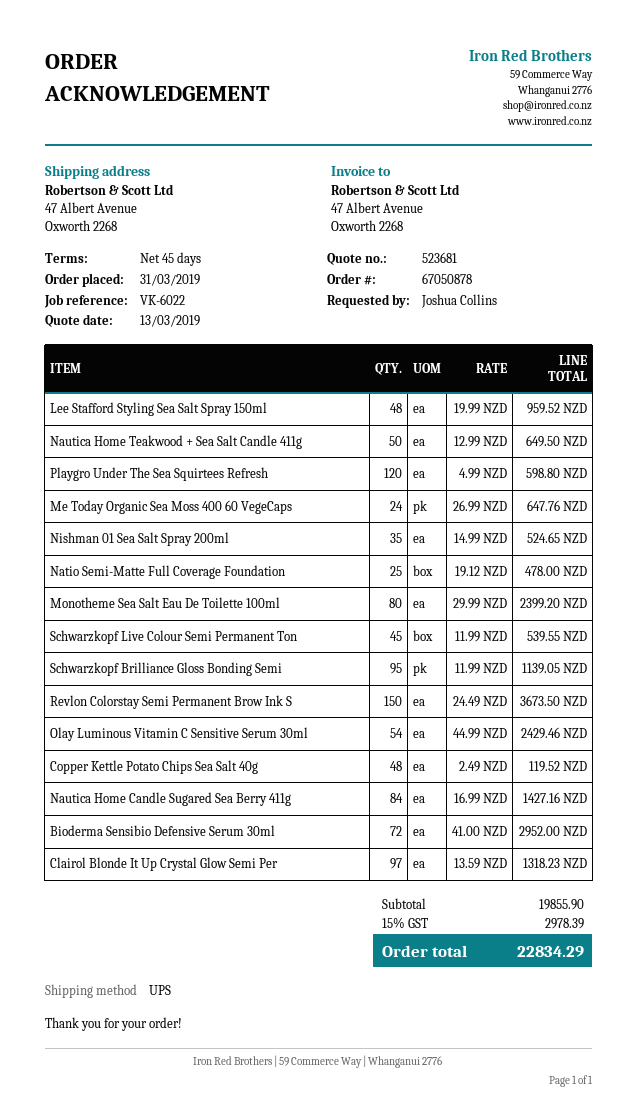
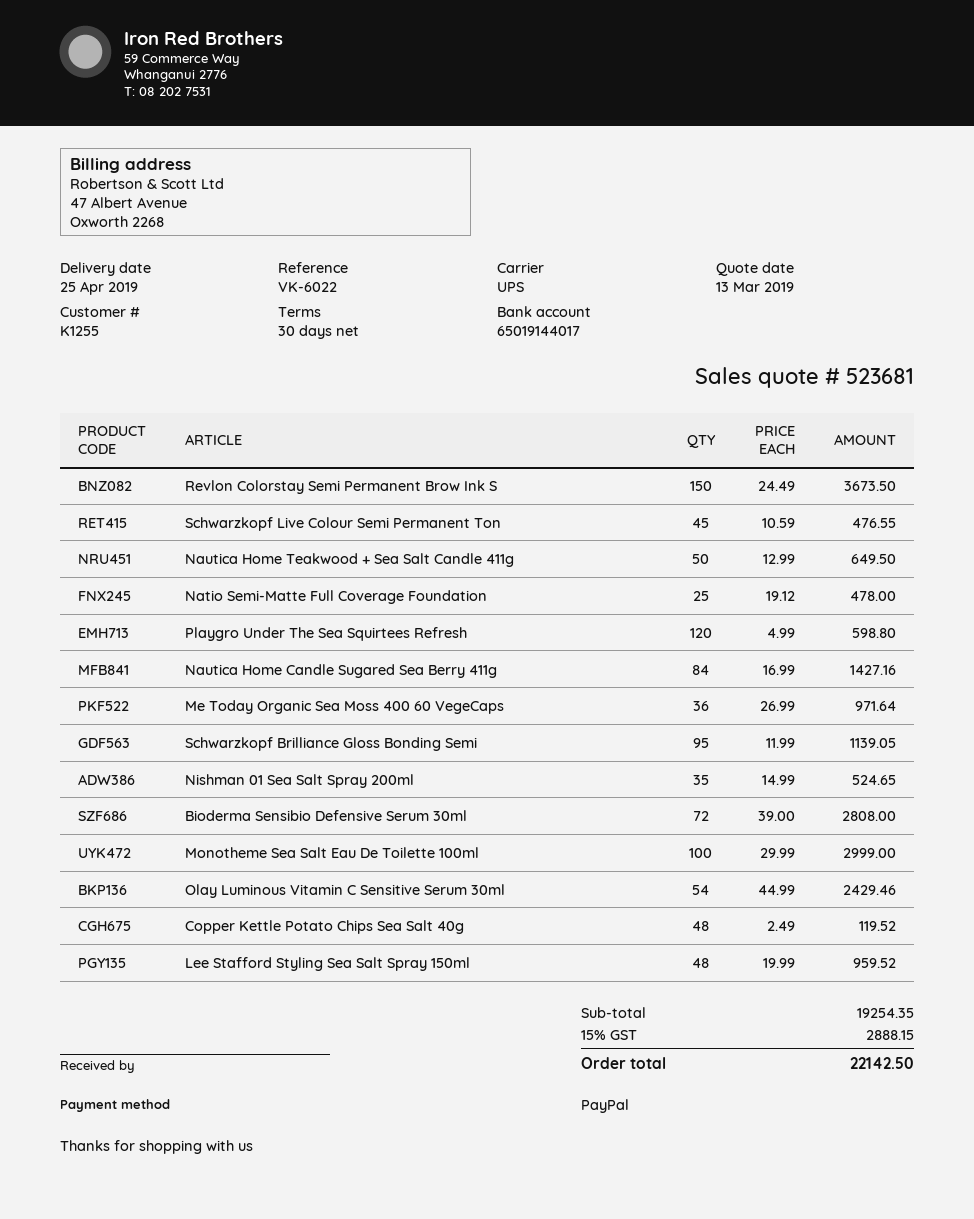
payment terms: 45 days -> 30 days
Me Today Organic Sea Moss 400 60 VegeCaps: 24 x 26.99 = 647.76 -> 36 x 26.99 = 971.64
Monotheme Sea Salt Eau De Toilette 100ml: 80 x 29.99 = 2399.20 -> 100 x 29.99 = 2999.00
Schwarzkopf Live Colour Semi Permanent Ton: 45 x 11.99 = 539.55 -> 45 x 10.59 = 476.55
Bioderma Sensibio Defensive Serum 30ml: 72 x 41.00 = 2952.00 -> 72 x 39.00 = 2808.00
Clairol Blonde It Up Crystal Glow Semi Per: 97 x 13.59 = 1318.23 -> none
subtotal: 19855.90 -> 19254.35
tax: 15% = 2978.39 -> 15% = 2888.15
total: 22834.29 -> 22142.50

